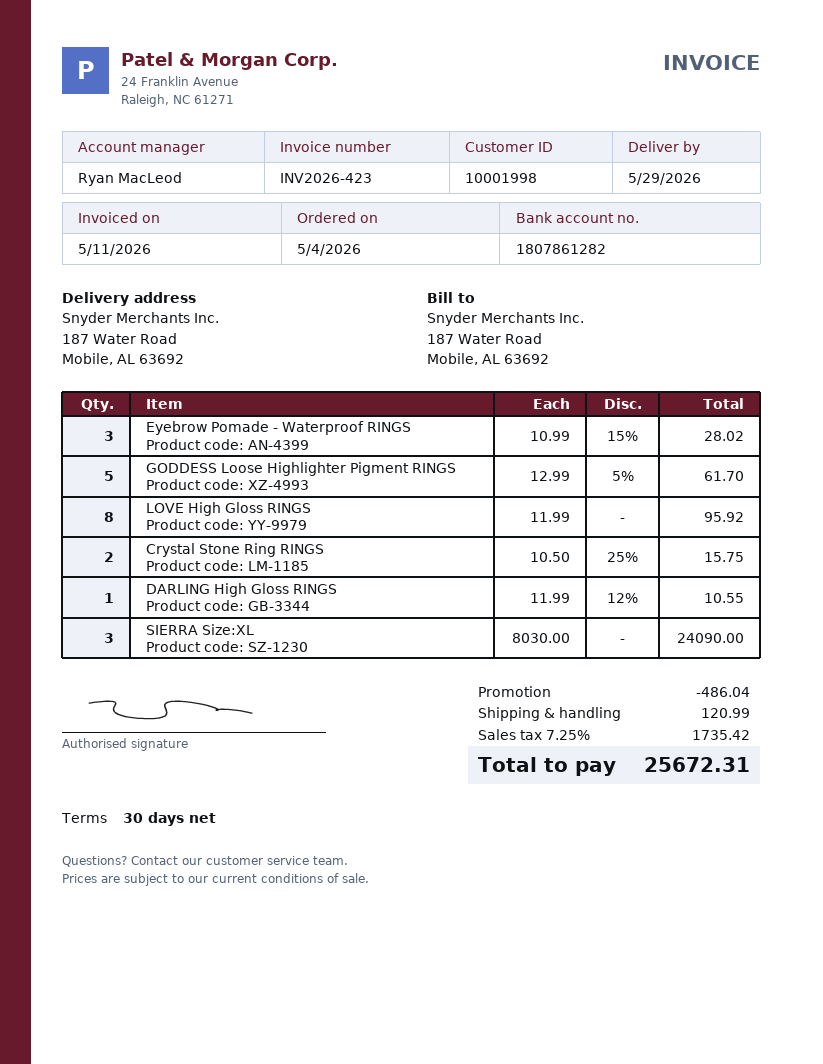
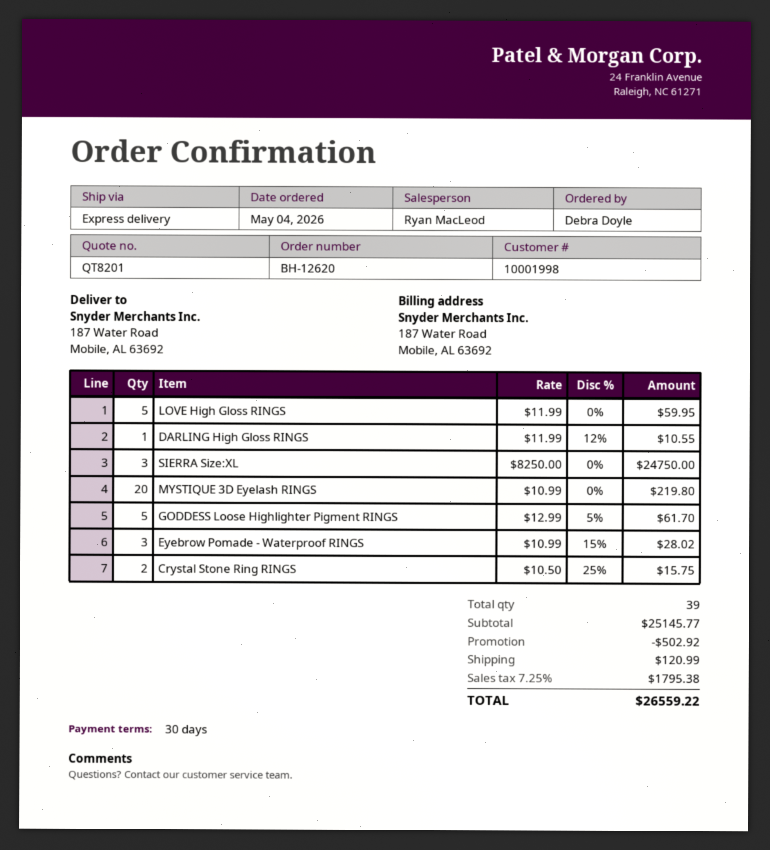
LOVE High Gloss RINGS: 8 x 11.99 = 95.92 -> 5 x 11.99 = 59.95
SIERRA Size:XL: 3 x 8030.00 = 24090.00 -> 3 x 8250.00 = 24750.00
MYSTIQUE 3D Eyelash RINGS: none -> 20 x 10.99 = 219.80
discount: 486.04 -> 502.92
tax: 7.25% = 1735.42 -> 7.25% = 1795.38
total: 25672.31 -> 26559.22

